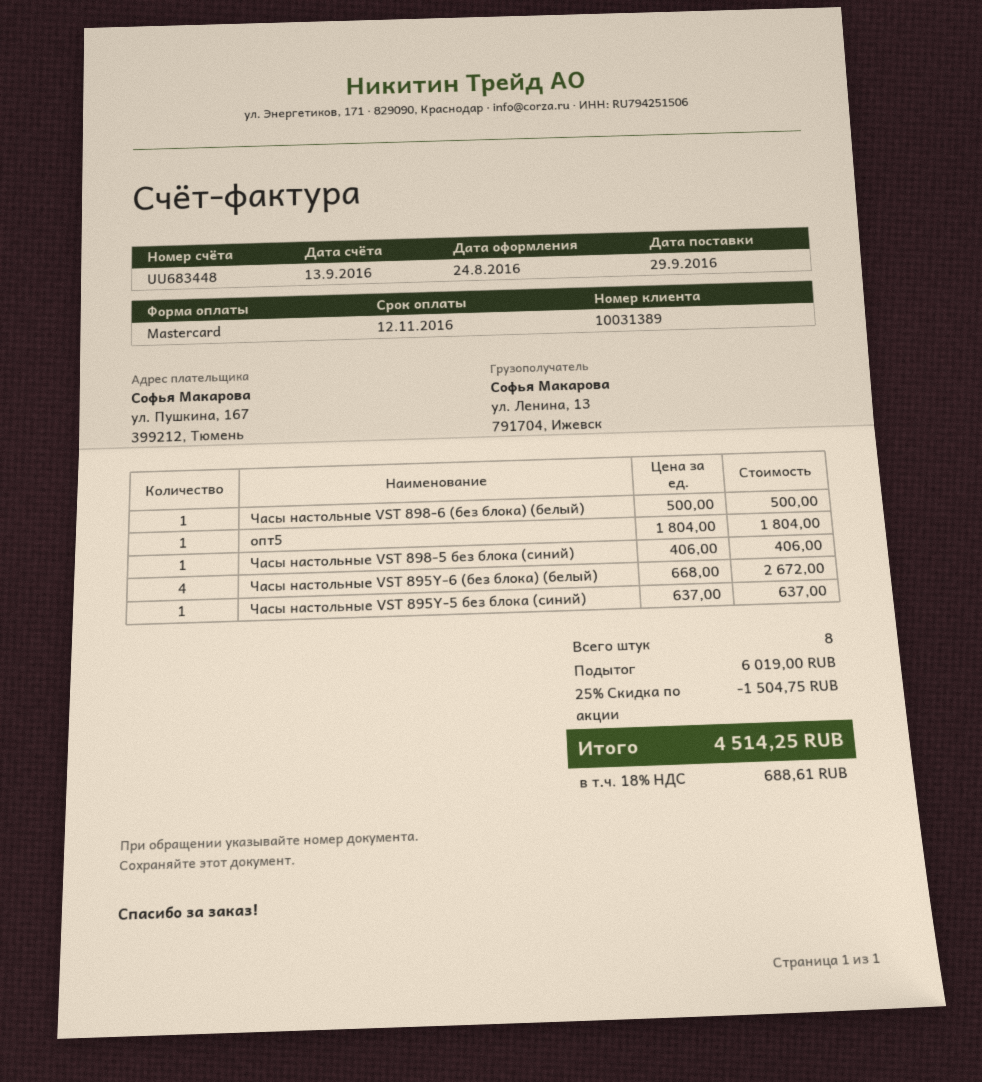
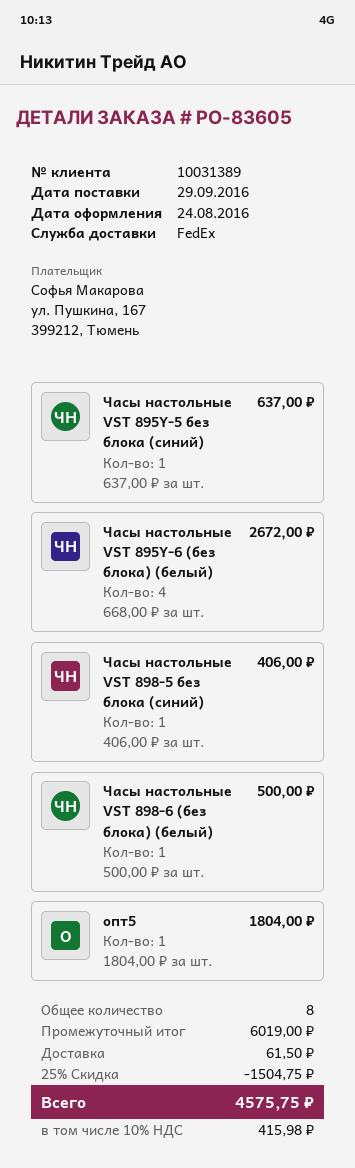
shipping: none -> 61.50
tax: 18% = 688.61 -> 10% = 415.98
total: 4514.25 -> 4575.75

